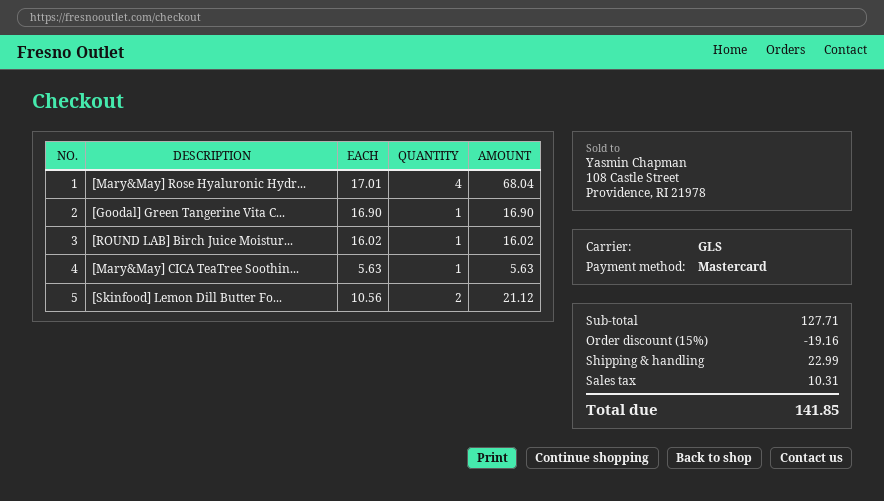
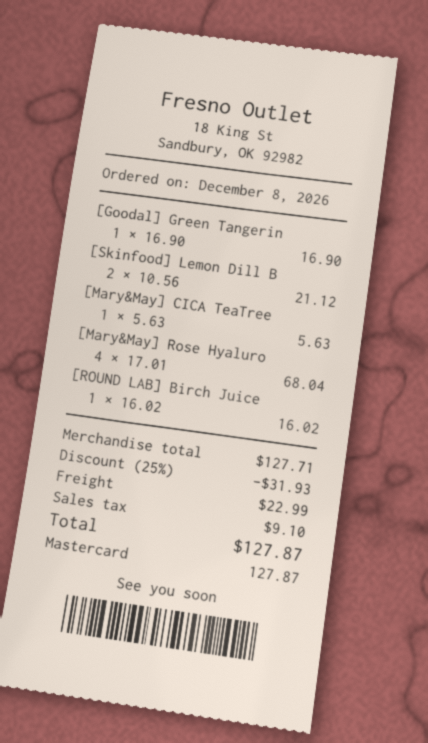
discount: 15% = 19.16 -> 25% = 31.93
tax: 10.31 -> 9.10
total: 141.85 -> 127.87

